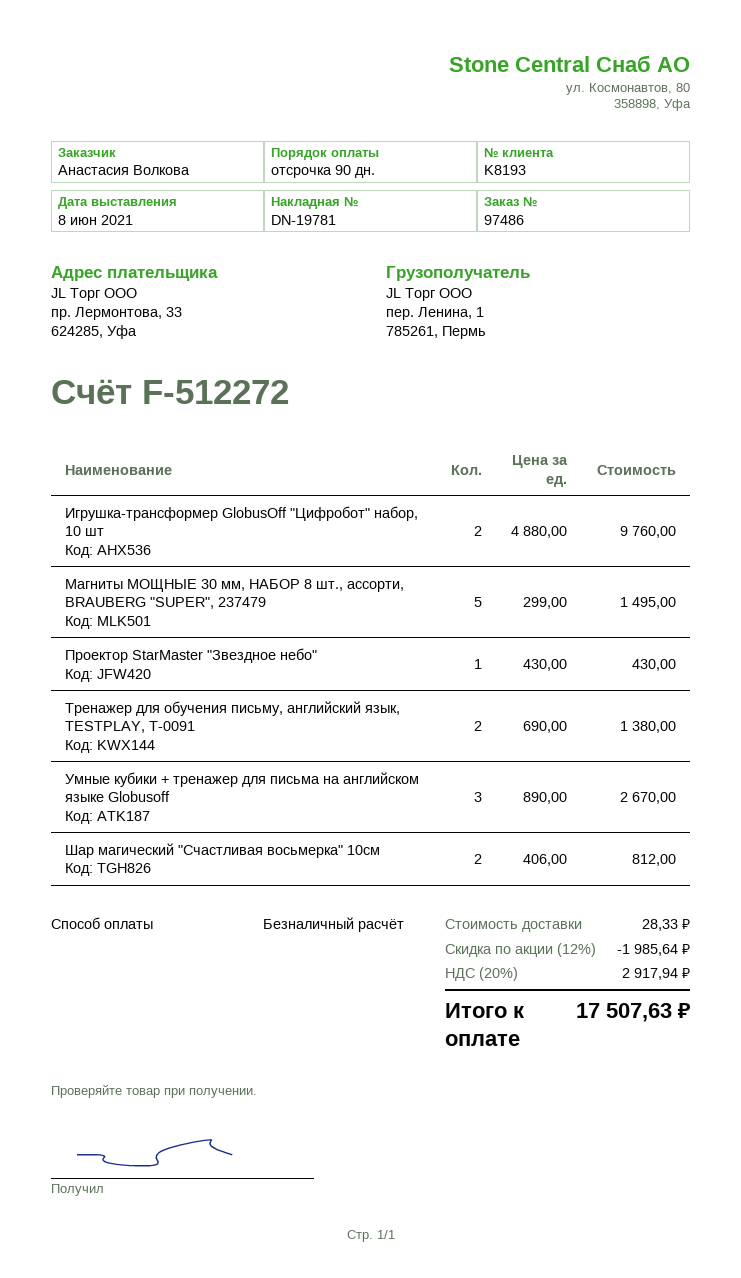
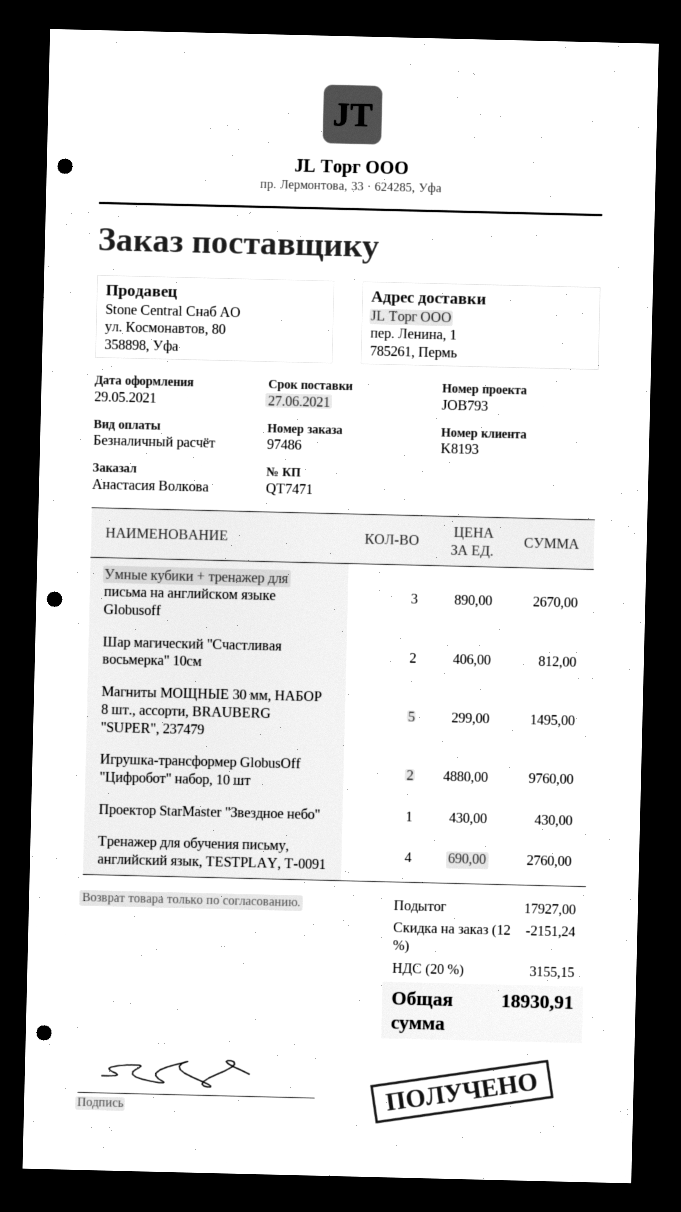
Тренажер для обучения письму, английский язык, TESTPLAY, Т-0091: 2 x 690.00 = 1380.00 -> 4 x 690.00 = 2760.00
discount: 12% = 1985.64 -> 12% = 2151.24
shipping: 28.33 -> none
tax: 20% = 2917.94 -> 20% = 3155.15
total: 17507.63 -> 18930.91

